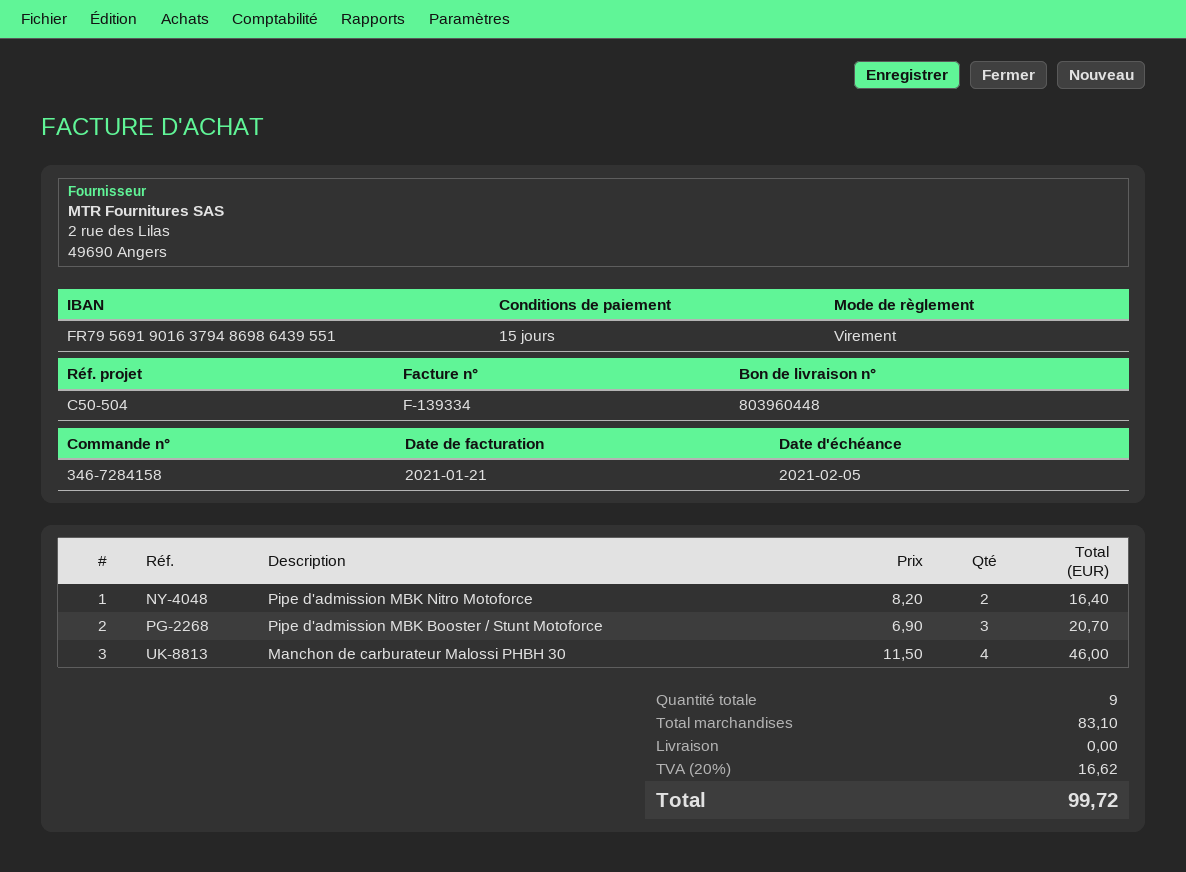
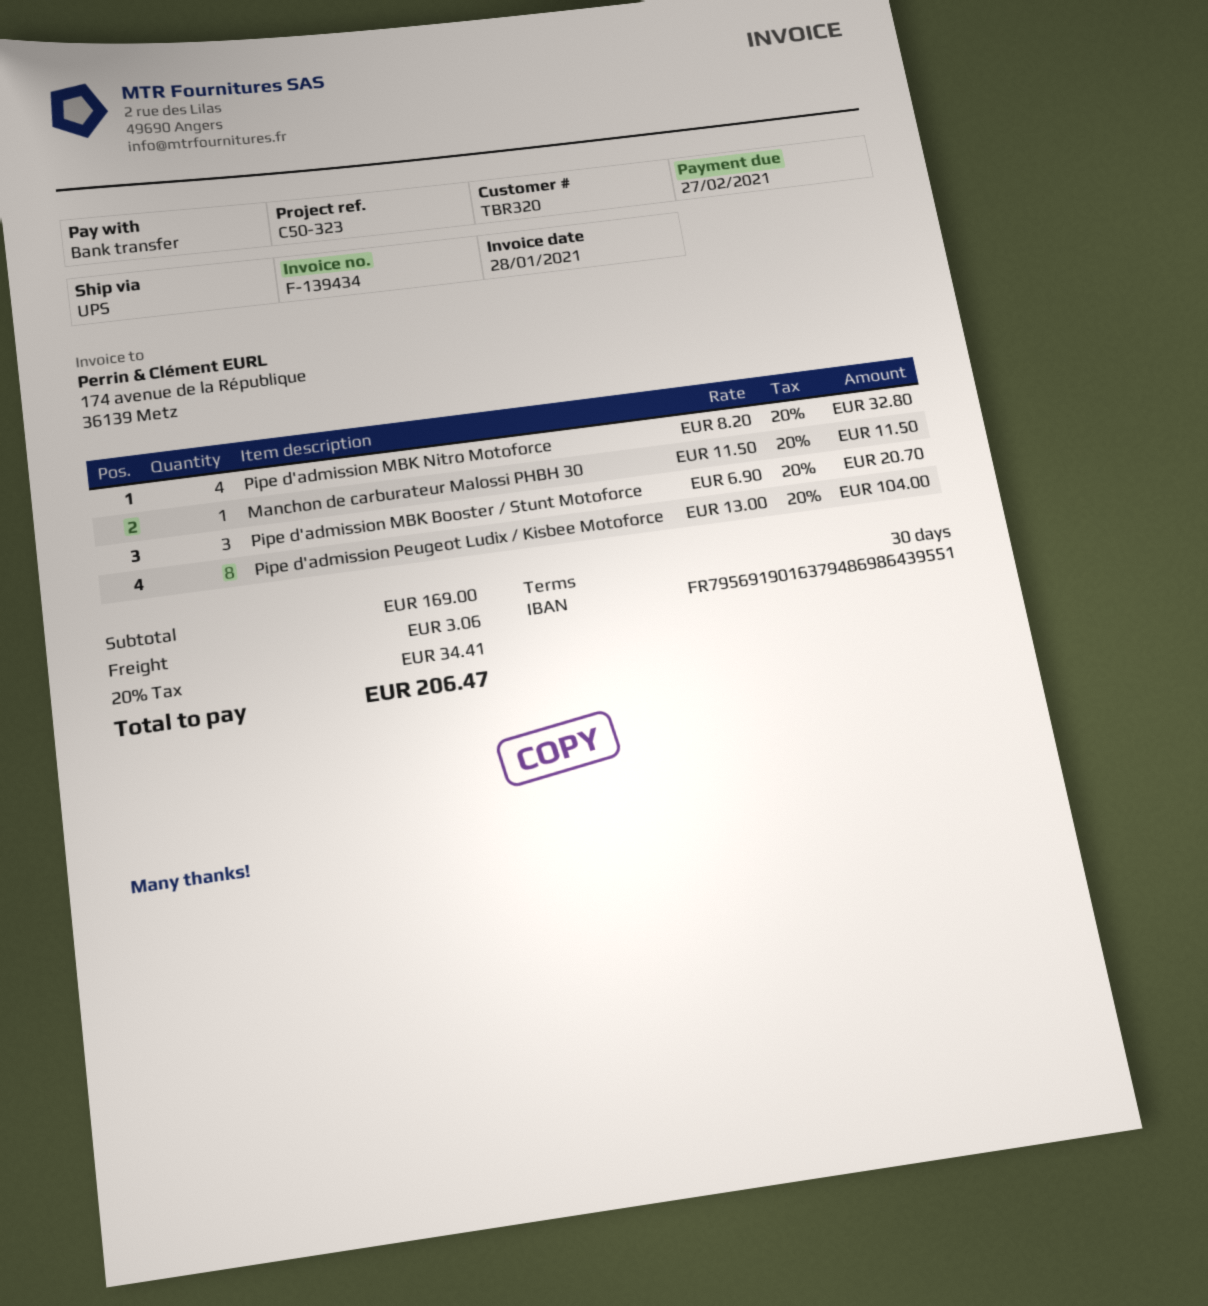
invoice number: F-139334 -> F-139434
invoice date: 2021-01-21 -> 2021-01-28
payment terms: 15 days -> 30 days
due date: 2021-02-05 -> 2021-02-27
reference: C50-504 -> C50-323
Pipe d'admission MBK Nitro Motoforce: 2 x 8.20 = 16.40 -> 4 x 8.20 = 32.80
Manchon de carburateur Malossi PHBH 30: 4 x 11.50 = 46.00 -> 1 x 11.50 = 11.50
Pipe d'admission Peugeot Ludix / Kisbee Motoforce: none -> 8 x 13.00 = 104.00
subtotal: 83.10 -> 169.00
shipping: 0.00 -> 3.06
tax: 20% = 16.62 -> 20% = 34.41
total: 99.72 -> 206.47

